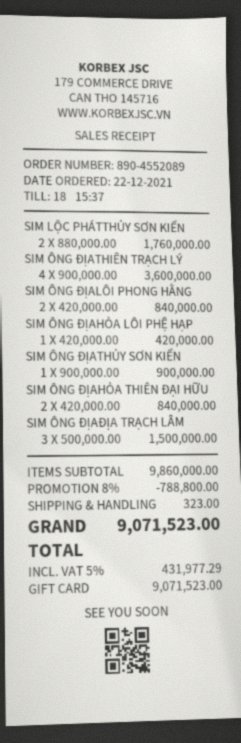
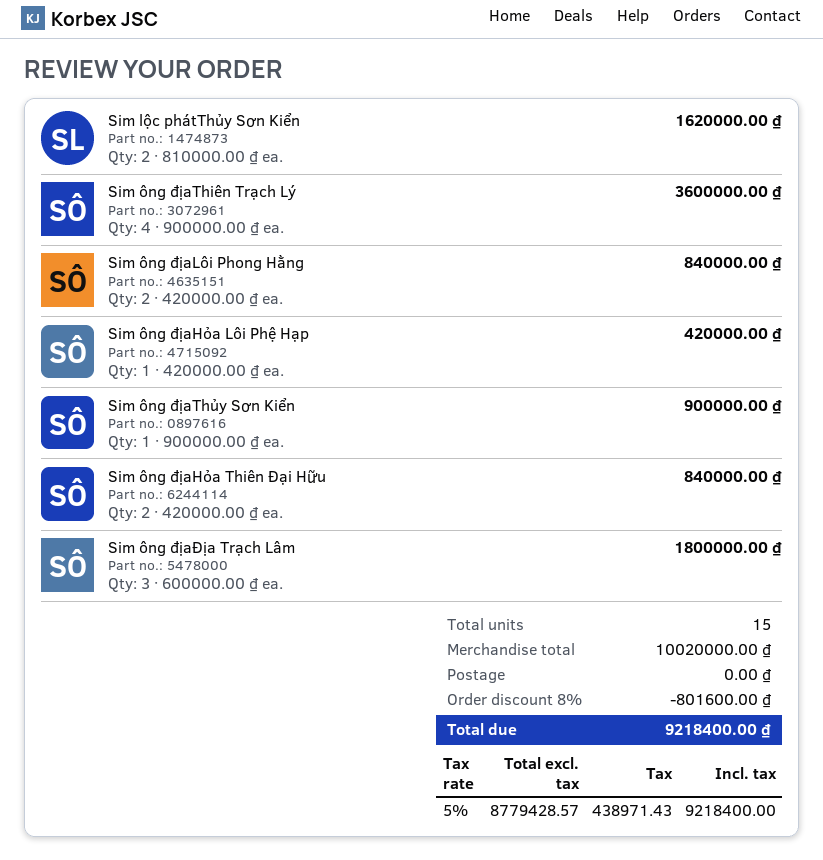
SIM LỘC PHÁTTHỦY SƠN KIỂN: 2 x 880000.00 = 1760000.00 -> 2 x 810000.00 = 1620000.00
SIM ÔNG ĐỊAĐỊA TRẠCH LÂM: 3 x 500000.00 = 1500000.00 -> 3 x 600000.00 = 1800000.00
subtotal: 9860000.00 -> 10020000.00
discount: 8% = 788800.00 -> 8% = 801600.00
shipping: 323.00 -> 0.00
tax: 5% = 431977.29 -> 5% = 438971.43
total: 9071523.00 -> 9218400.00

